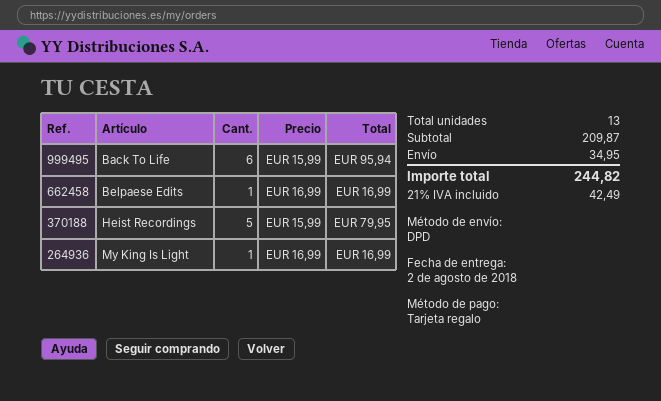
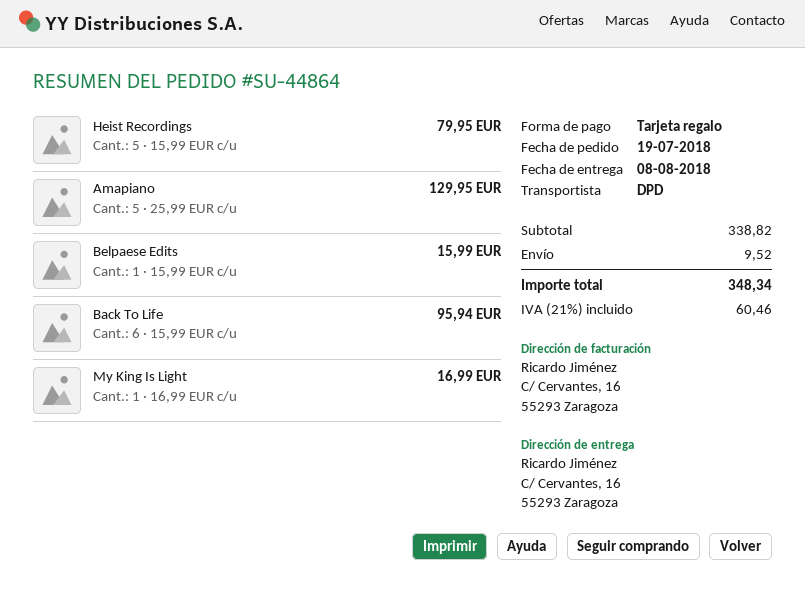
delivery date: 2018-08-02 -> 2018-08-08
Belpaese Edits: 1 x 16.99 = 16.99 -> 1 x 15.99 = 15.99
Amapiano: none -> 5 x 25.99 = 129.95
subtotal: 209.87 -> 338.82
shipping: 34.95 -> 9.52
tax: 21% = 42.49 -> 21% = 60.46
total: 244.82 -> 348.34

